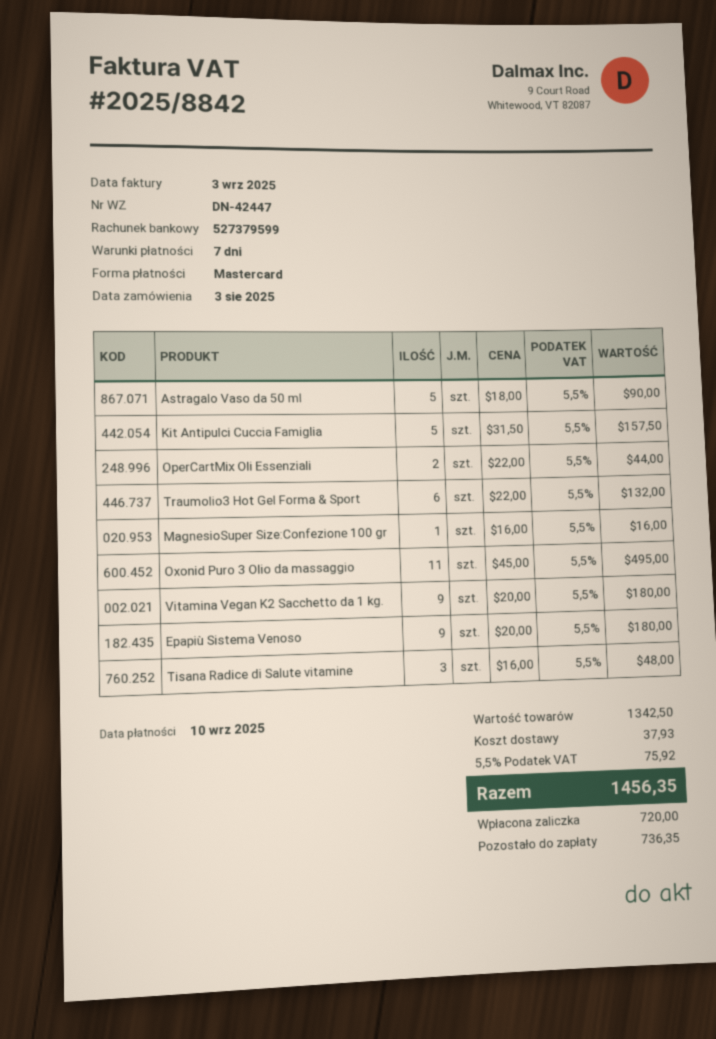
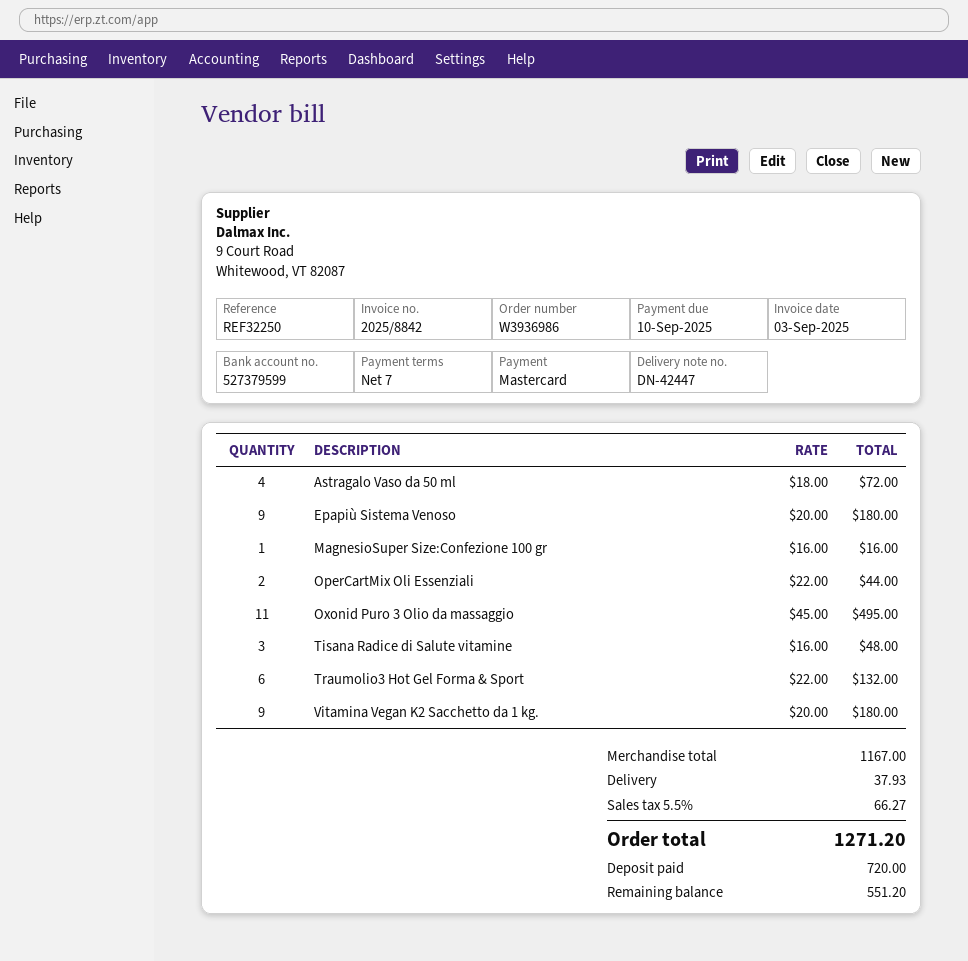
Astragalo Vaso da 50 ml: 5 x 18.00 = 90.00 -> 4 x 18.00 = 72.00
Kit Antipulci Cuccia Famiglia: 5 x 31.50 = 157.50 -> none
subtotal: 1342.50 -> 1167.00
tax: 5.5% = 75.92 -> 5.5% = 66.27
total: 1456.35 -> 1271.20
balance: 736.35 -> 551.20

